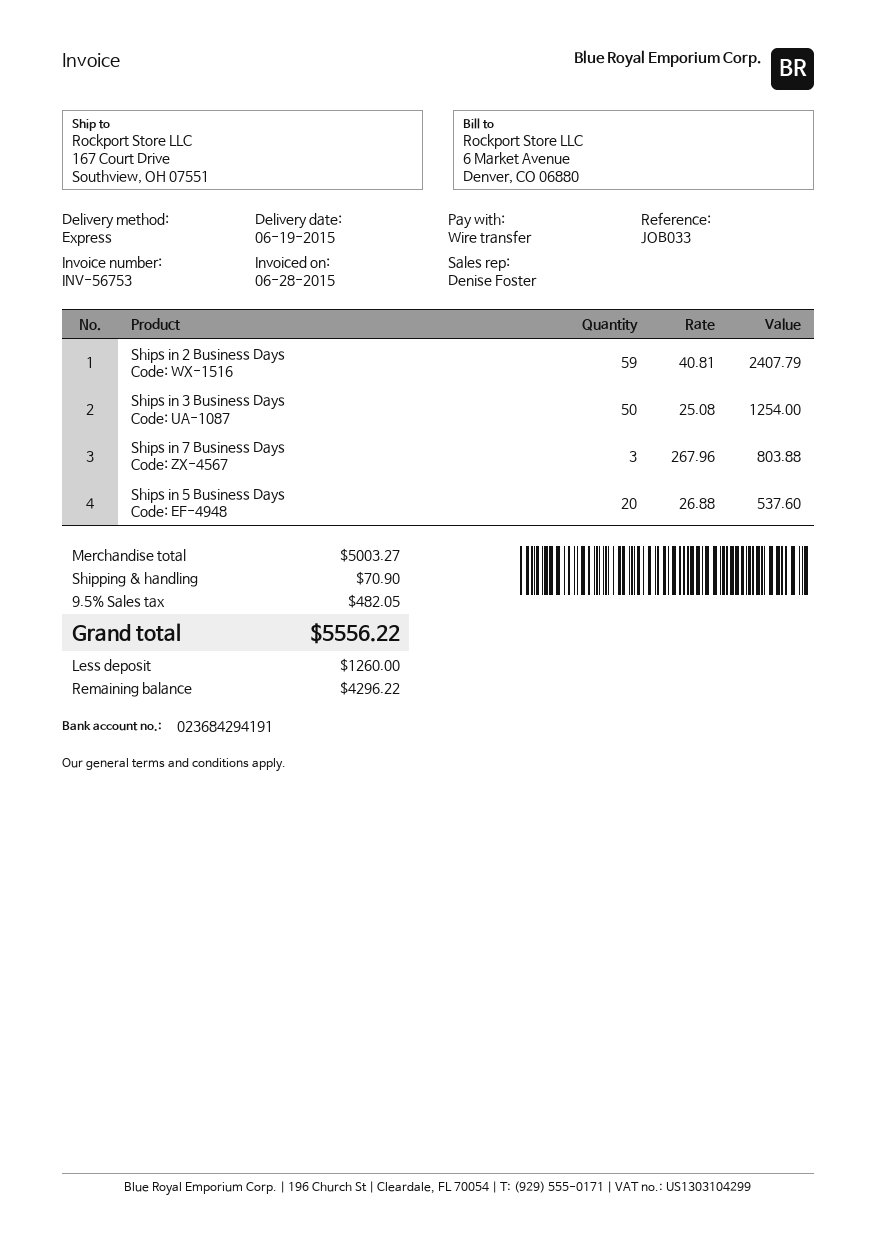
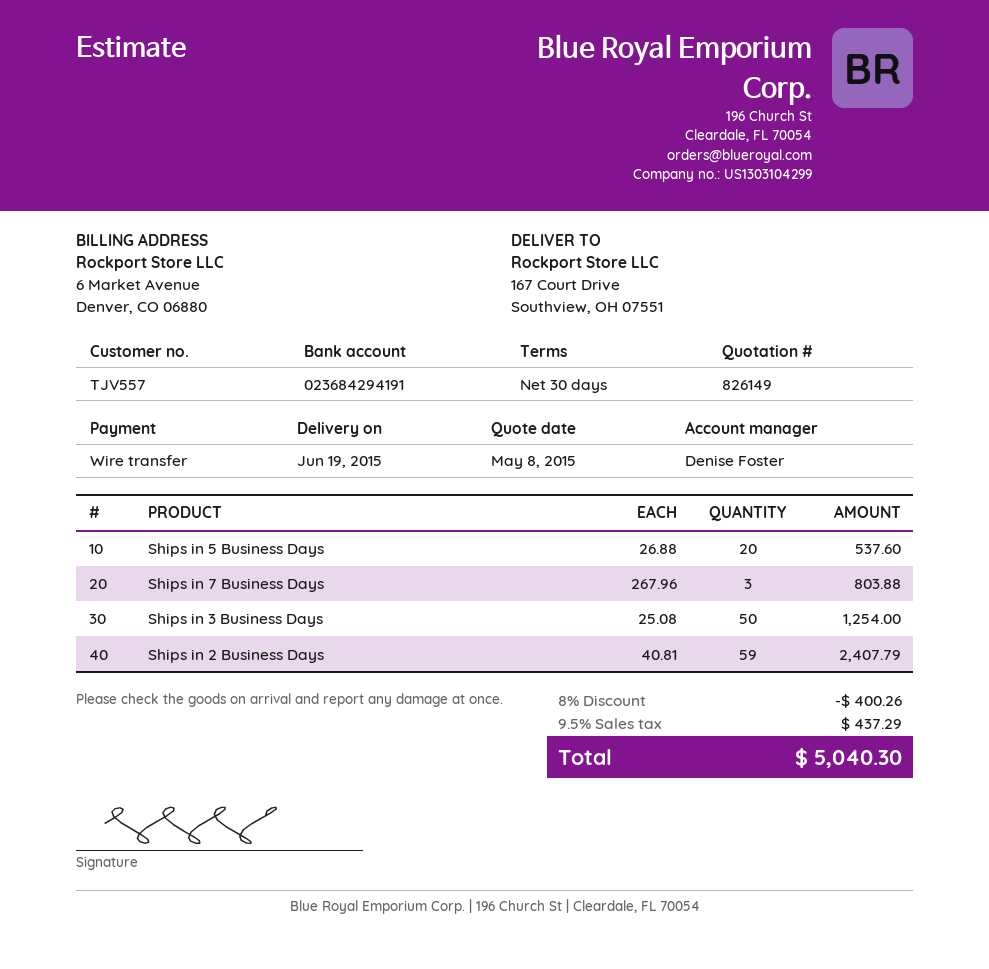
discount: none -> 8% = 400.26
shipping: 70.90 -> none
tax: 9.5% = 482.05 -> 9.5% = 437.29
total: 5556.22 -> 5040.30

